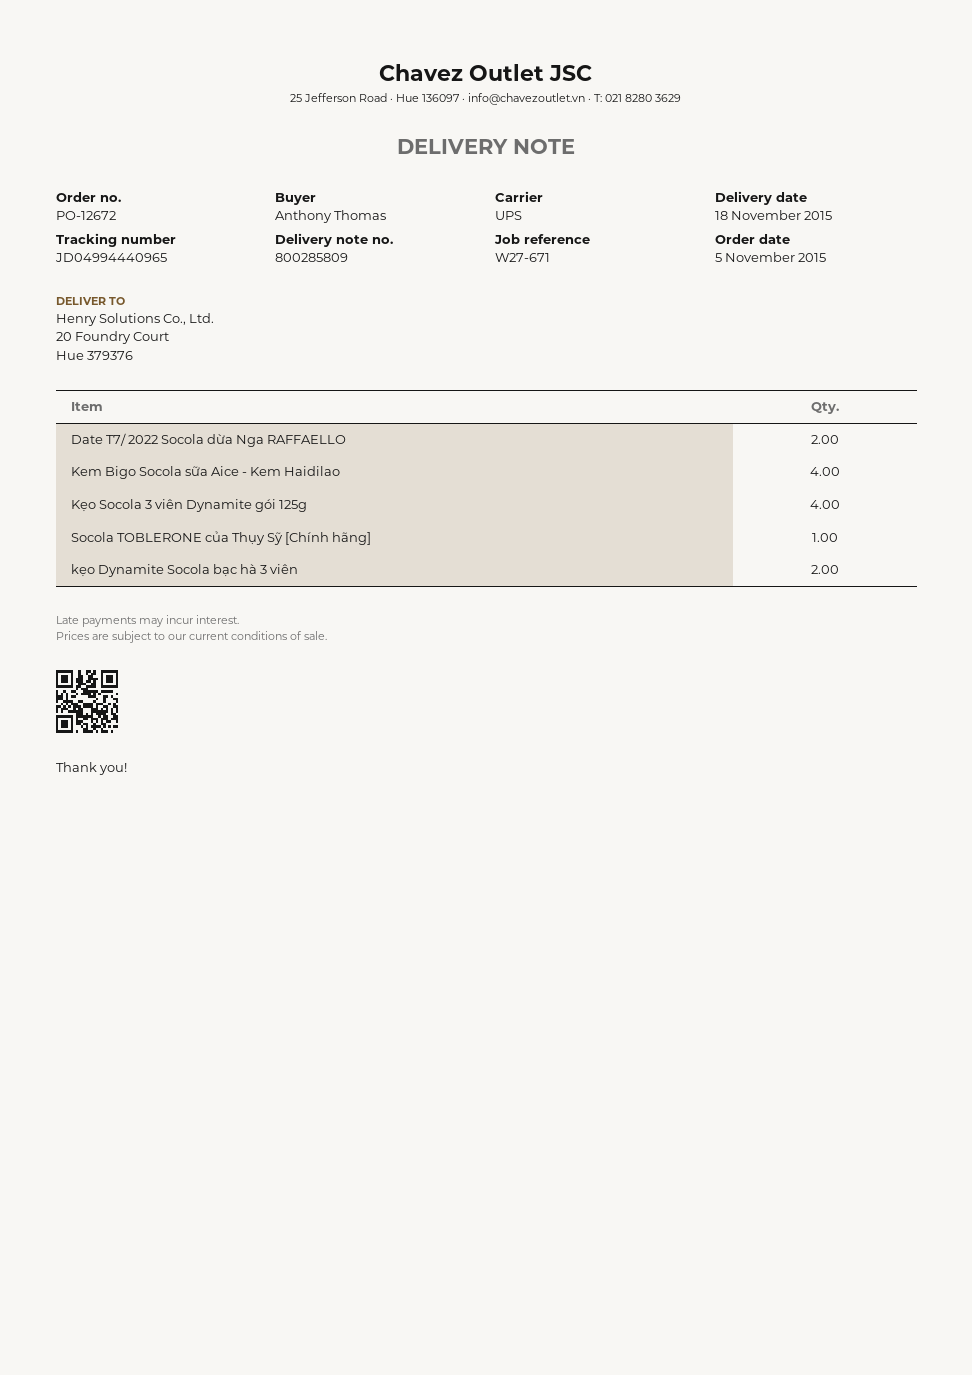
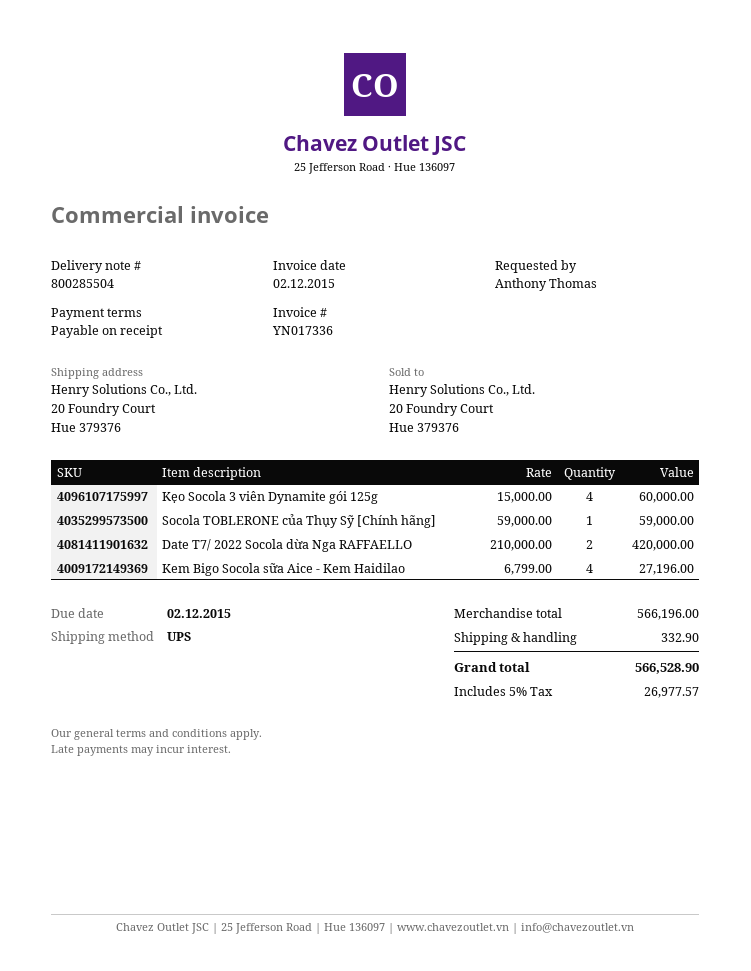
delivery note number: 800285809 -> 800285504
kẹo Dynamite Socola bạc hà 3 viên: 2 -> none

